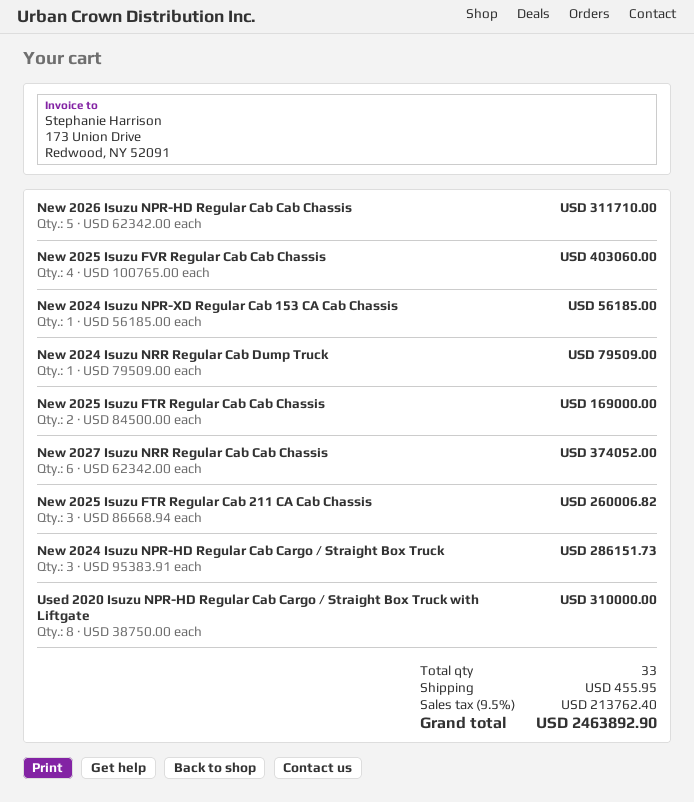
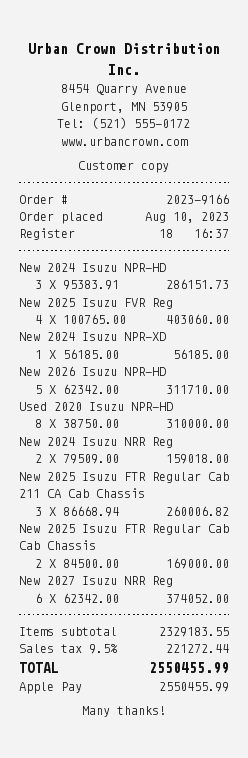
New 2024 Isuzu NRR Regular Cab Dump Truck: 1 x 79509.00 = 79509.00 -> 2 x 79509.00 = 159018.00
shipping: 455.95 -> none
tax: 9.5% = 213762.40 -> 9.5% = 221272.44
total: 2463892.90 -> 2550455.99

